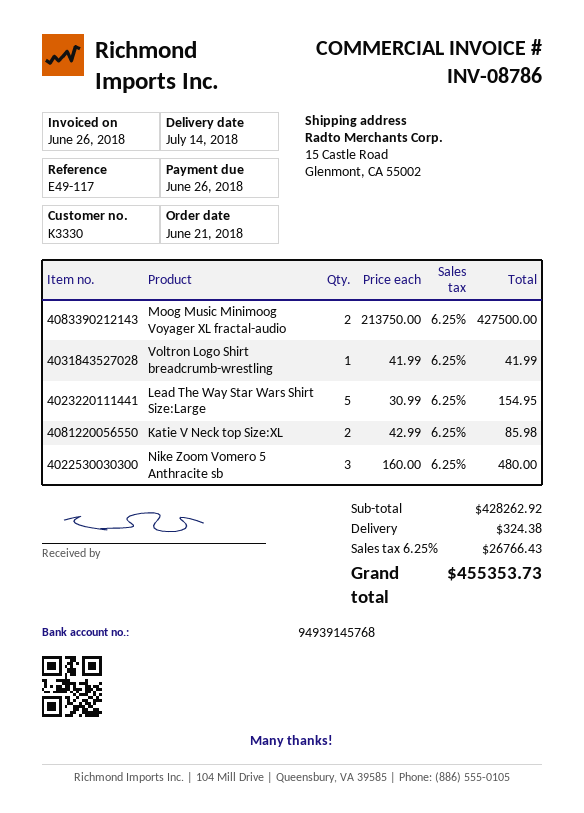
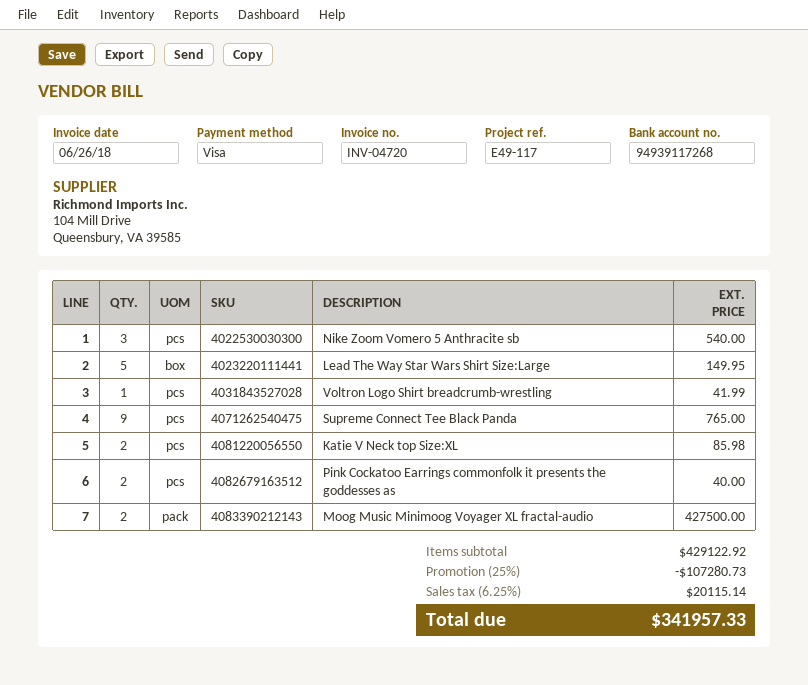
invoice number: INV-08786 -> INV-04720
bank account: 94939145768 -> 94939117268
Lead The Way Star Wars Shirt Size:Large: 5 for 154.95 -> 5 for 149.95
Nike Zoom Vomero 5 Anthracite sb: 3 for 480.00 -> 3 for 540.00
Supreme Connect Tee Black Panda: none -> 9 for 765.00
Pink Cockatoo Earrings commonfolk it presents the goddesses as: none -> 2 for 40.00
subtotal: 428262.92 -> 429122.92
discount: none -> 25% = 107280.73
shipping: 324.38 -> none
tax: 6.25% = 26766.43 -> 6.25% = 20115.14
total: 455353.73 -> 341957.33

